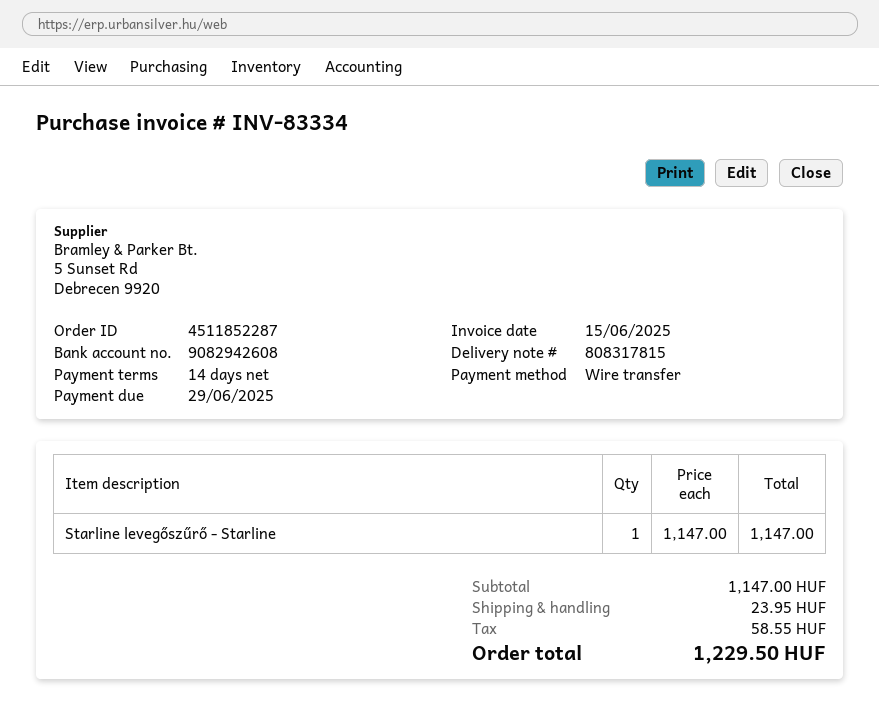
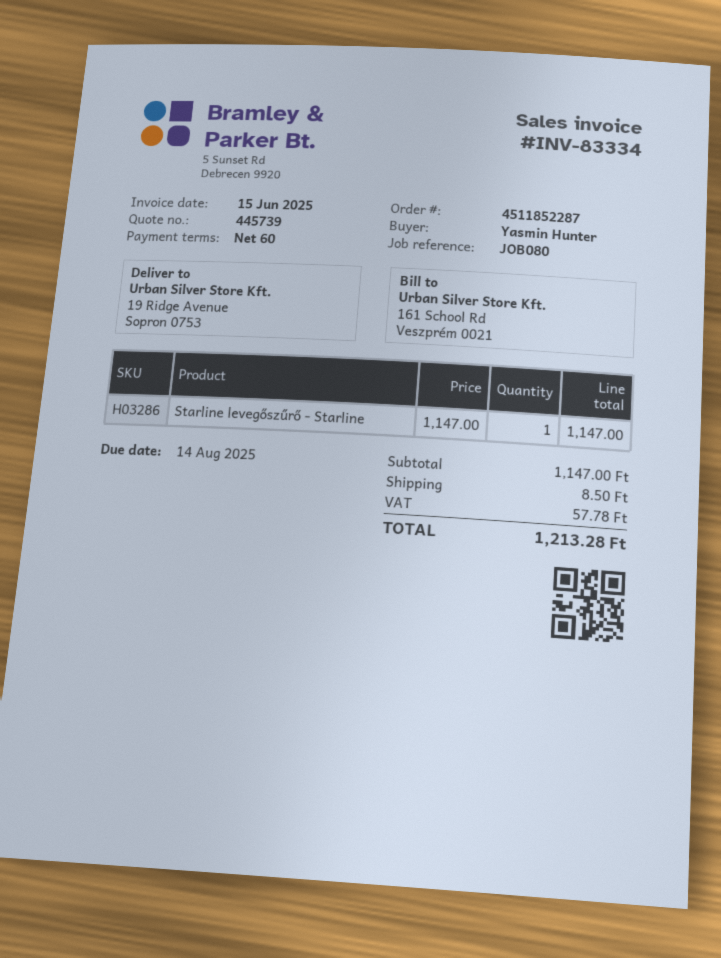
payment terms: 14 days -> 60 days
due date: 2025-06-29 -> 2025-08-14
shipping: 23.95 -> 8.50
tax: 58.55 -> 57.78
total: 1229.50 -> 1213.28

